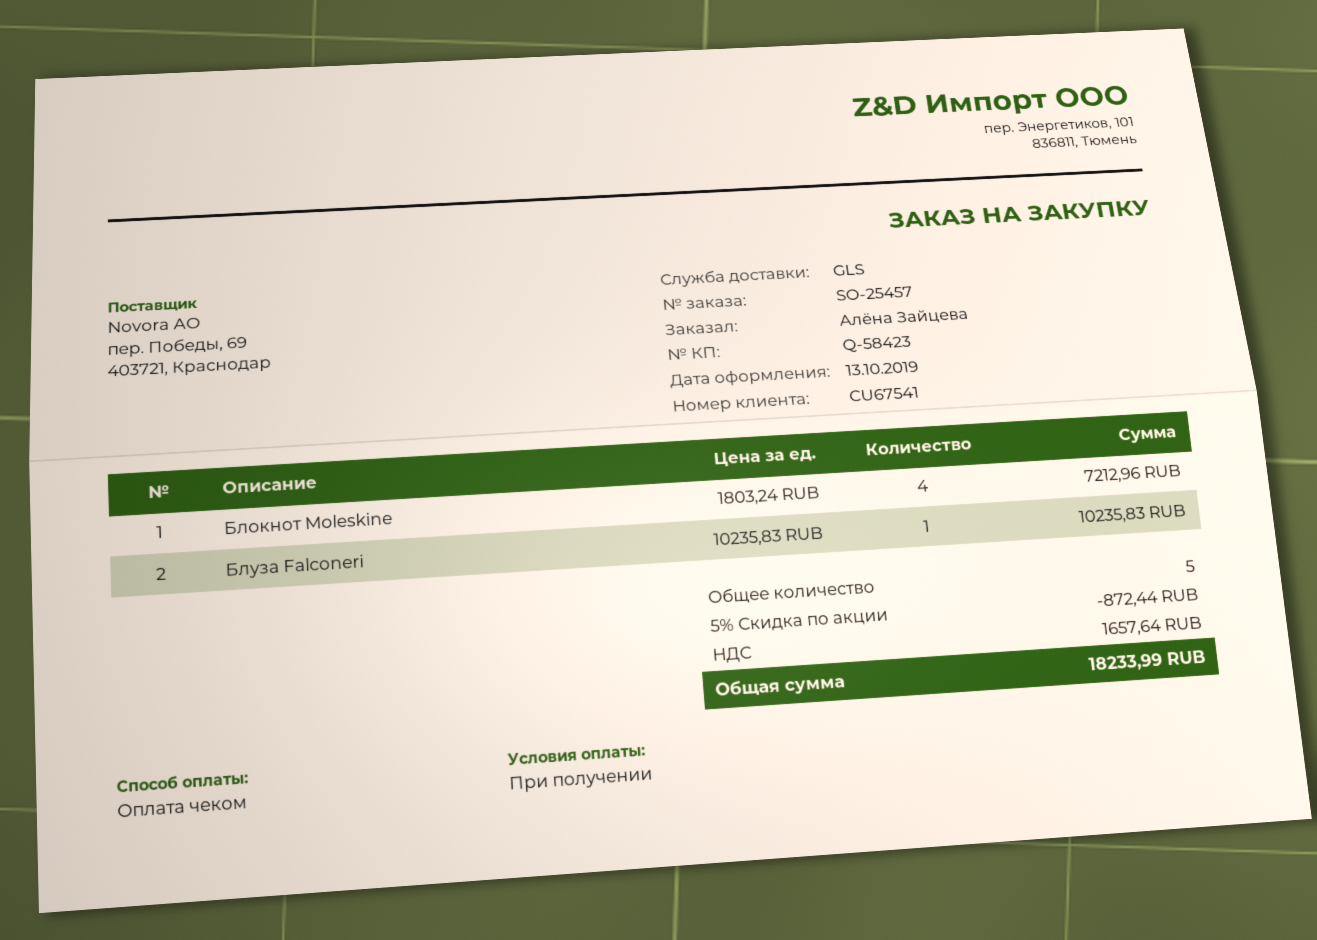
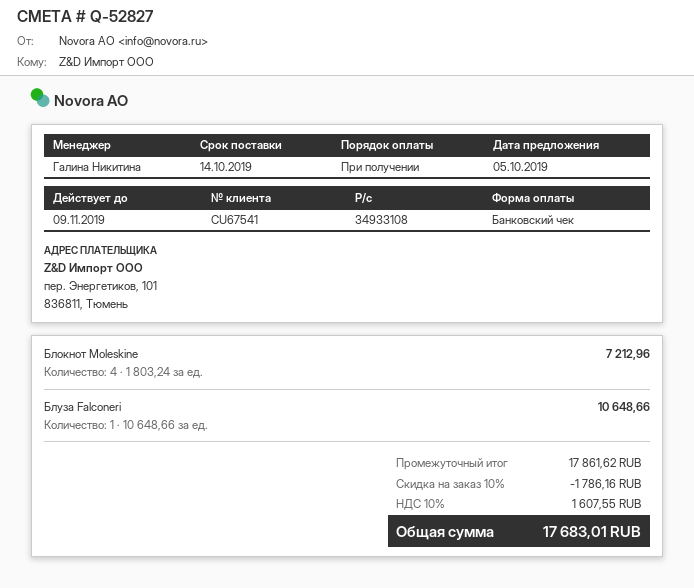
quote number: Q-58423 -> Q-52827
Блуза Falconeri: 1 x 10235.83 = 10235.83 -> 1 x 10648.66 = 10648.66
discount: 5% = 872.44 -> 10% = 1786.16
tax: 1657.64 -> 1607.55
total: 18233.99 -> 17683.01

